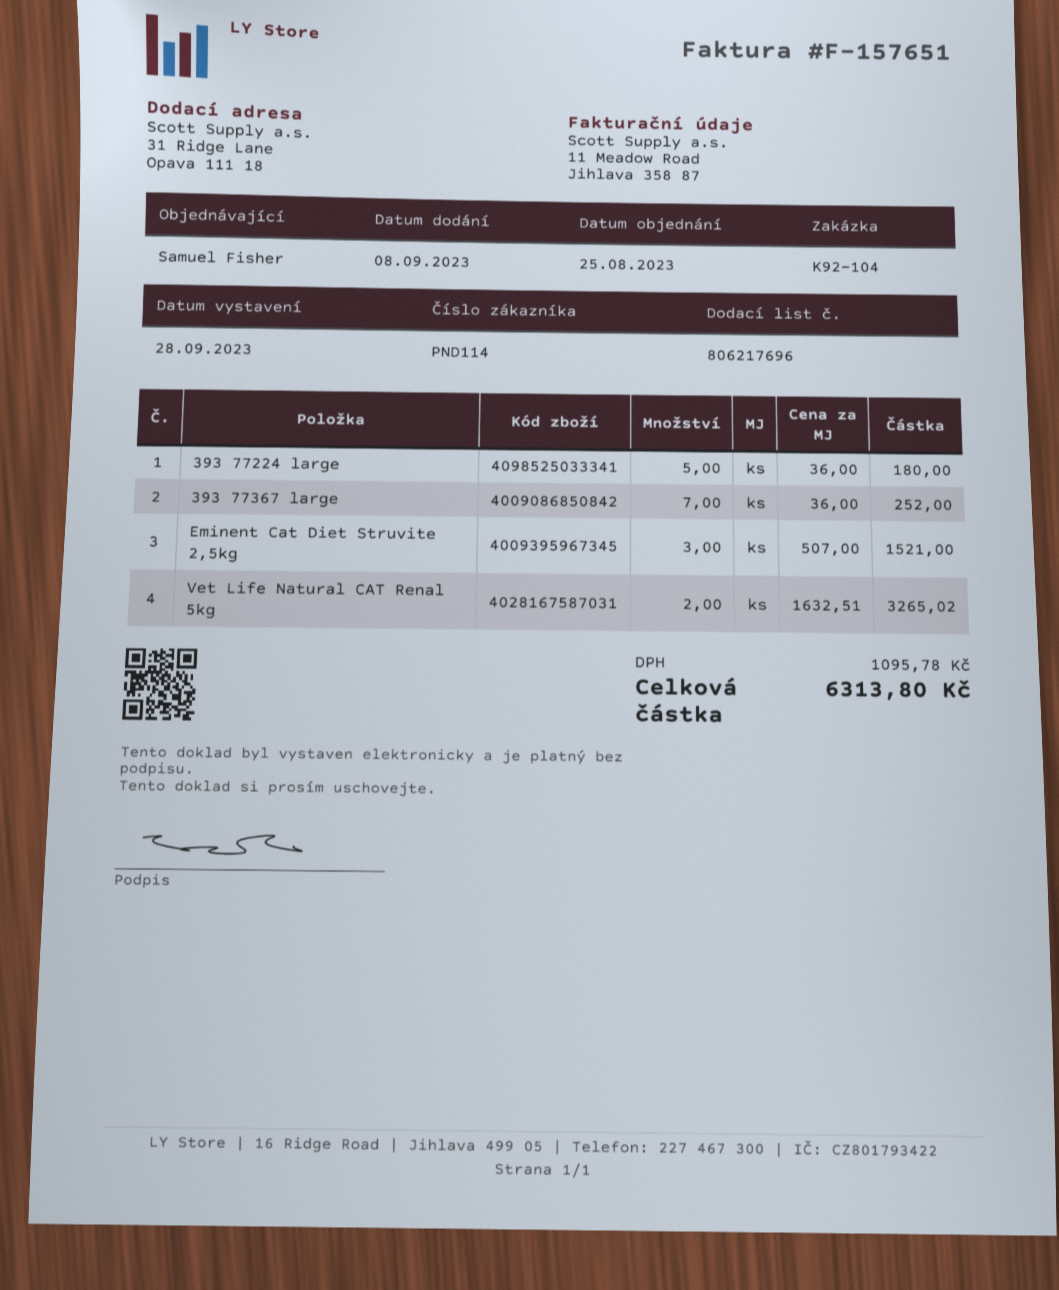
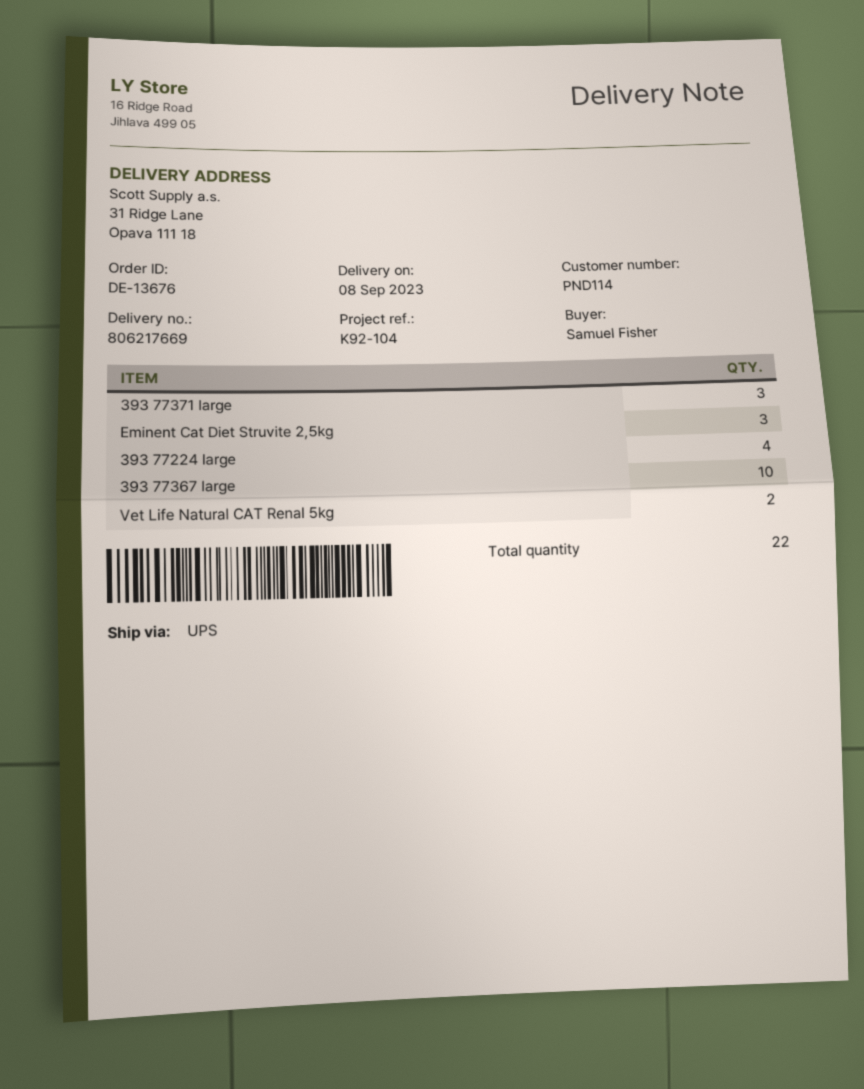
delivery note number: 806217696 -> 806217669
393 77224 large: 5 -> 4
393 77367 large: 7 -> 10
393 77371 large: none -> 3

